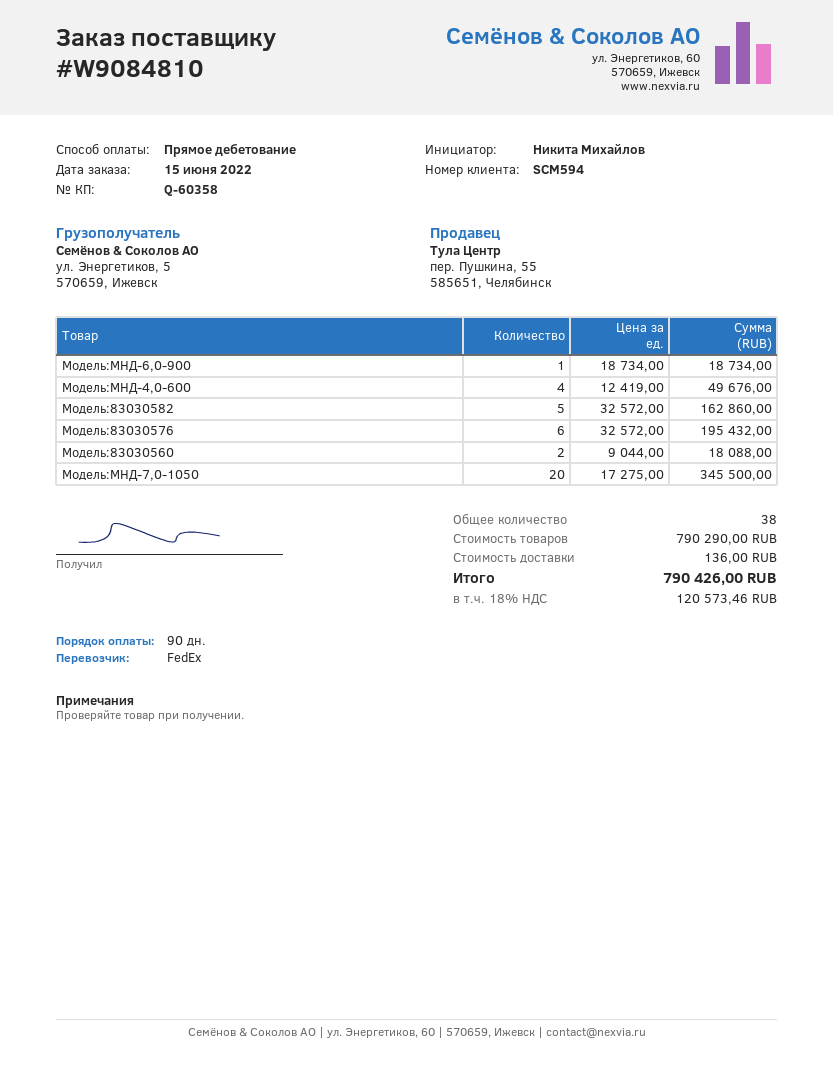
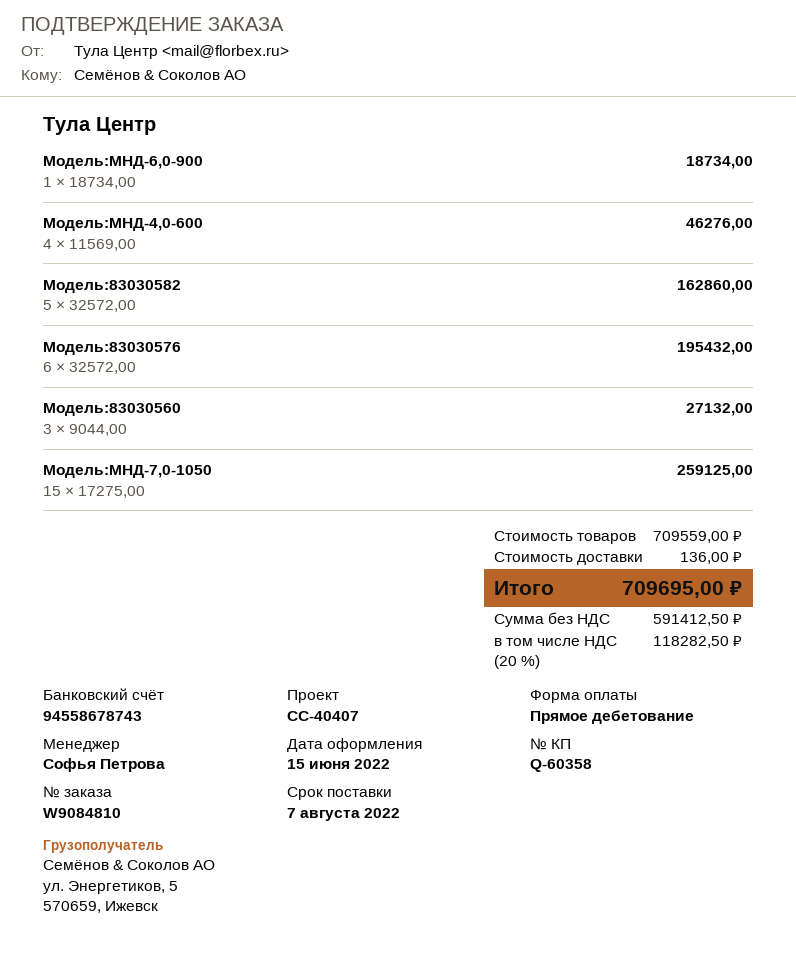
Модель:МНД-4,0-600: 4 x 12419.00 = 49676.00 -> 4 x 11569.00 = 46276.00
Модель:83030560: 2 x 9044.00 = 18088.00 -> 3 x 9044.00 = 27132.00
Модель:МНД-7,0-1050: 20 x 17275.00 = 345500.00 -> 15 x 17275.00 = 259125.00
subtotal: 790290.00 -> 709559.00
tax: 18% = 120573.46 -> 20% = 118282.50
total: 790426.00 -> 709695.00

